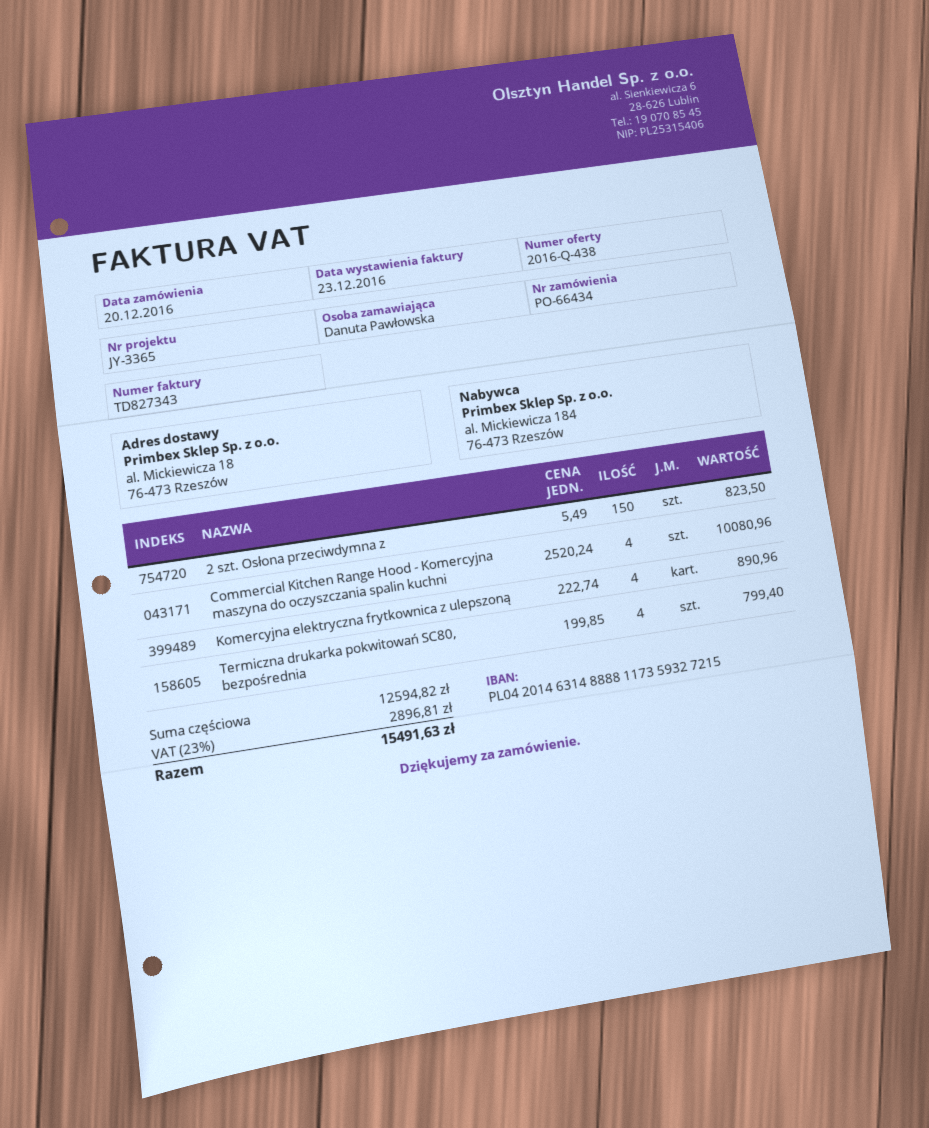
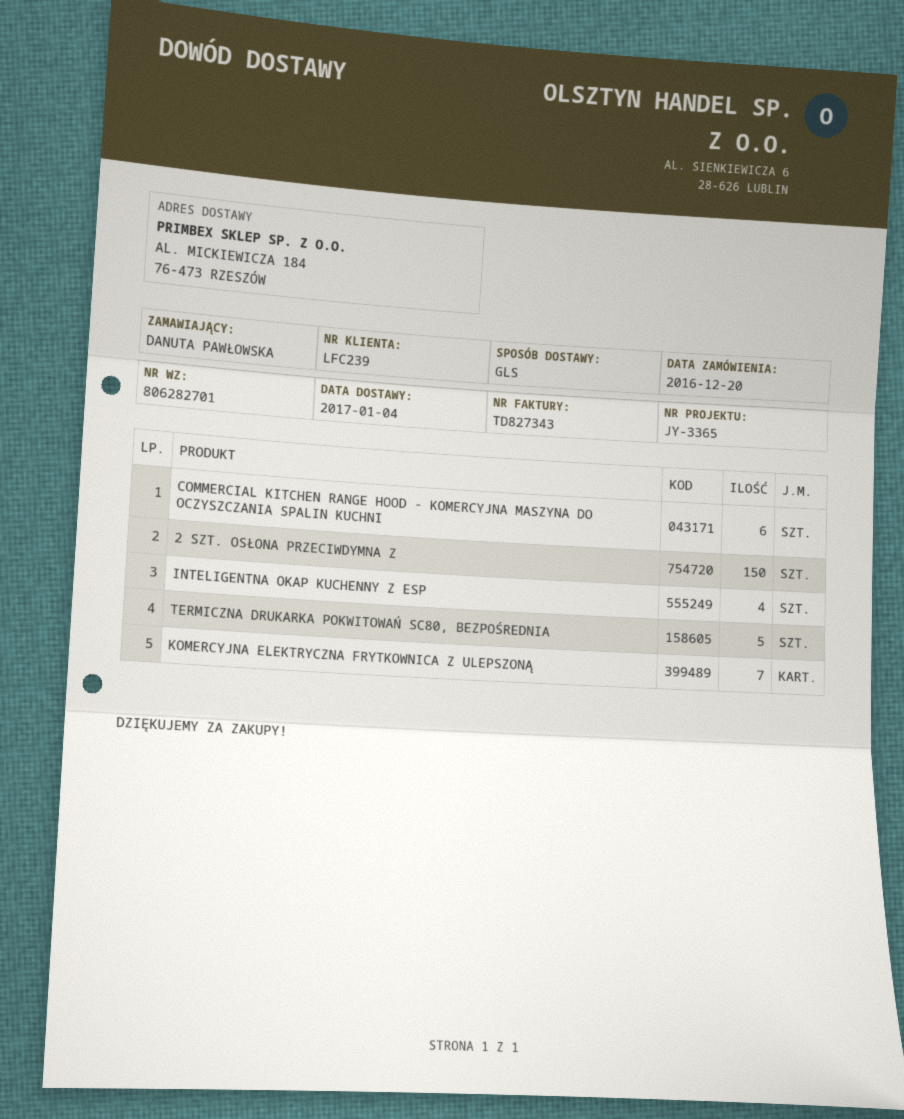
ship to: al. Mickiewicza 18, 76-473 Rzeszów -> AL. MICKIEWICZA 184, 76-473 RZESZÓW
Commercial Kitchen Range Hood - Komercyjna maszyna do oczyszczania spalin kuchni: 4 -> 6
Komercyjna elektryczna frytkownica z ulepszoną: 4 -> 7
Termiczna drukarka pokwitowań SC80, bezpośrednia: 4 -> 5
INTELIGENTNA OKAP KUCHENNY Z ESP: none -> 4

